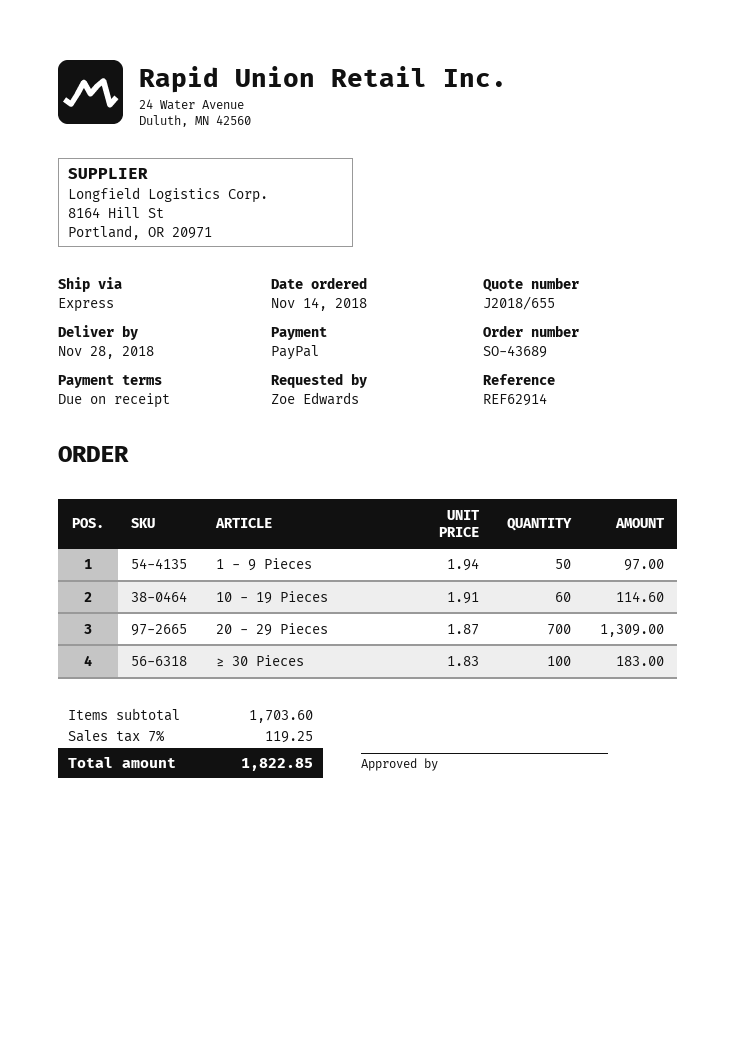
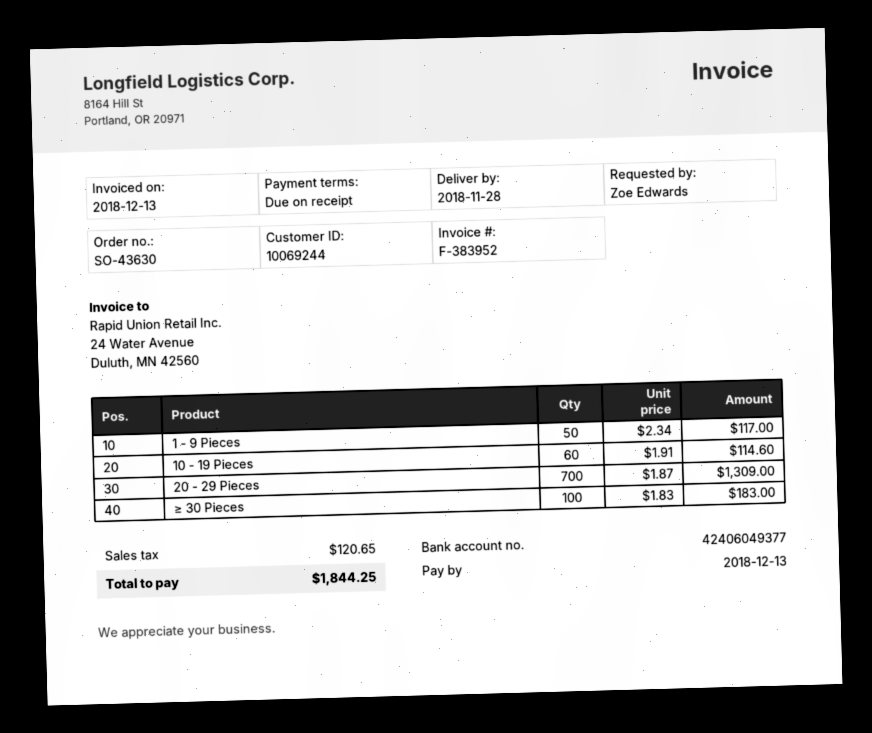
order number: SO-43689 -> SO-43630
1 - 9 Pieces: 50 x 1.94 = 97.00 -> 50 x 2.34 = 117.00
tax: 119.25 -> 120.65
total: 1822.85 -> 1844.25

